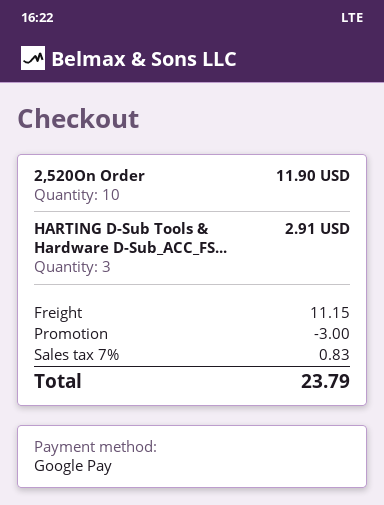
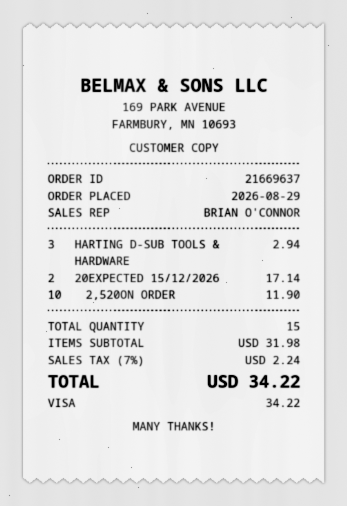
payment method: Google Pay -> Visa
HARTING D-Sub Tools & Hardware D-Sub_ACC_FS...: 3 for 2.91 -> 3 for 2.94
20EXPECTED 15/12/2026: none -> 2 for 17.14
discount: 3.00 -> none
shipping: 11.15 -> none
tax: 7% = 0.83 -> 7% = 2.24
total: 23.79 -> 34.22

